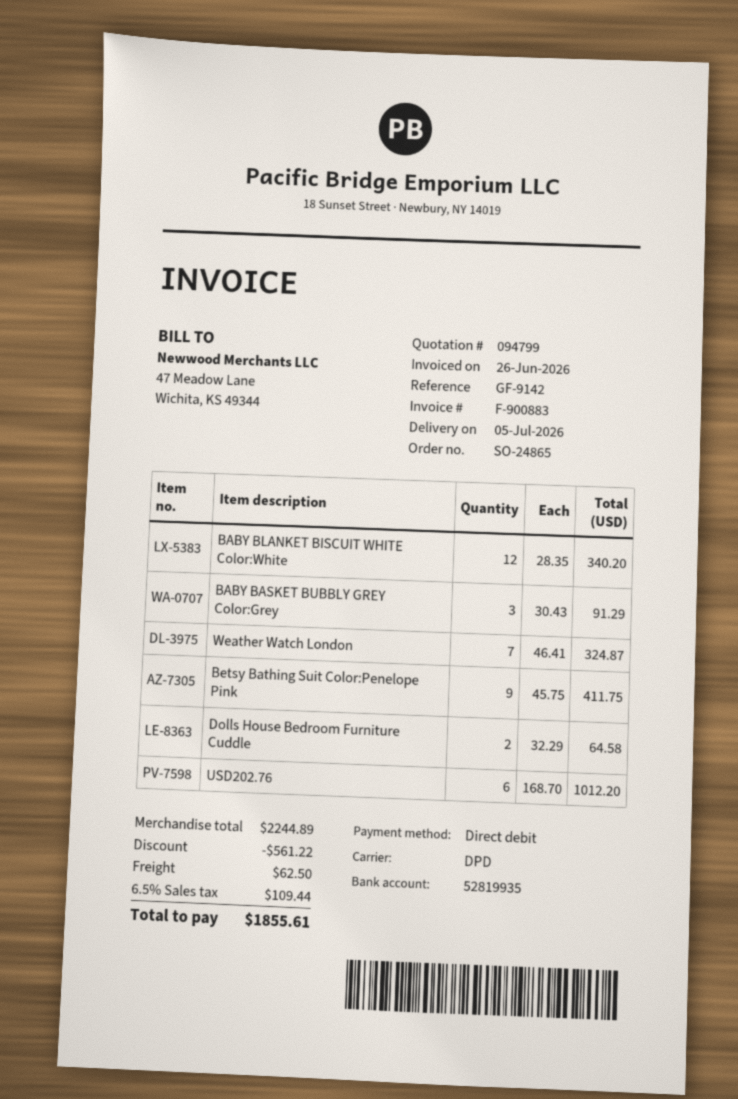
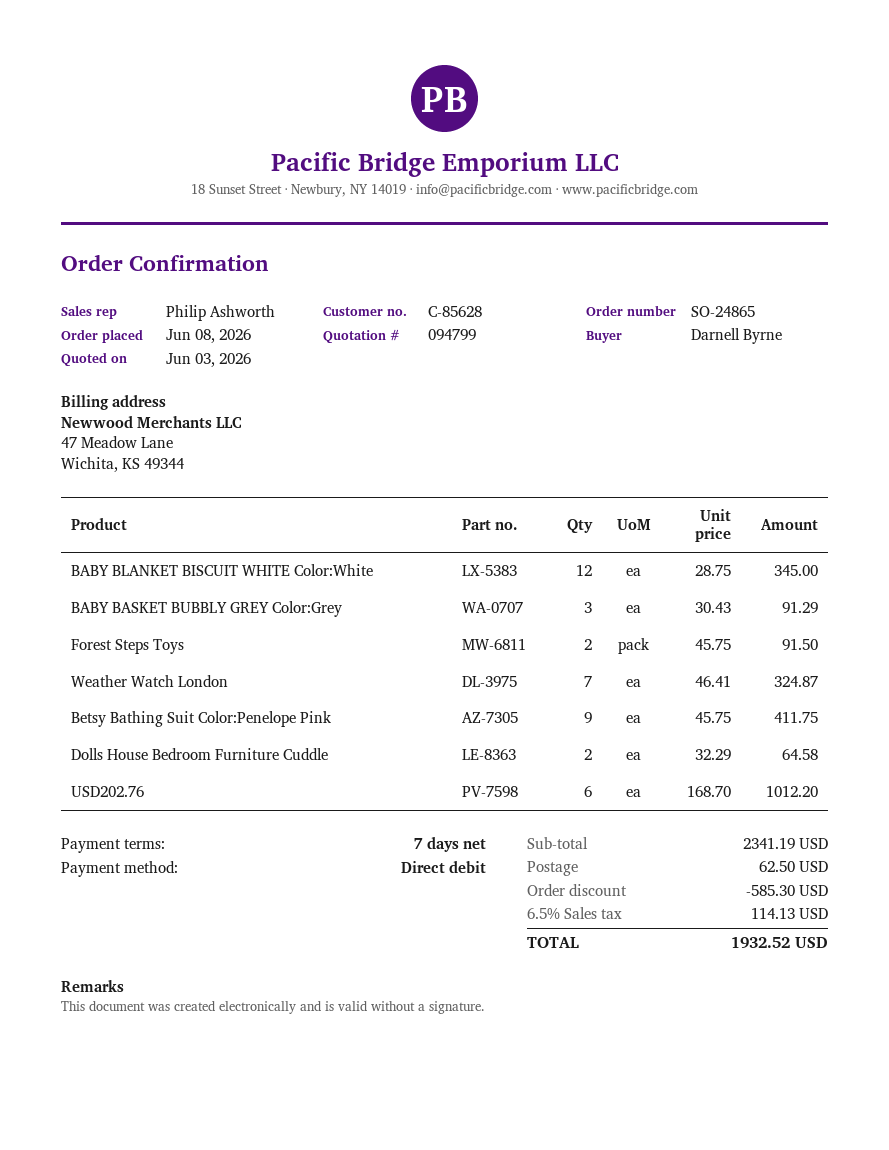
BABY BLANKET BISCUIT WHITE Color:White: 12 x 28.35 = 340.20 -> 12 x 28.75 = 345.00
Forest Steps Toys: none -> 2 x 45.75 = 91.50
subtotal: 2244.89 -> 2341.19
discount: 561.22 -> 585.30
tax: 6.5% = 109.44 -> 6.5% = 114.13
total: 1855.61 -> 1932.52

